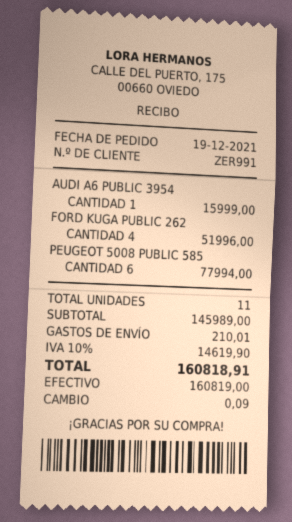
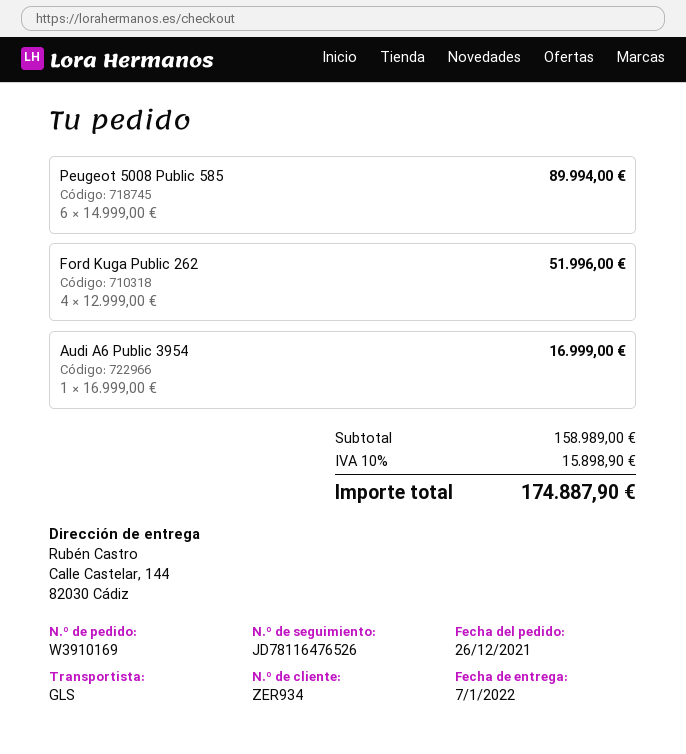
order date: 2021-12-19 -> 2021-12-26
customer number: ZER991 -> ZER934
AUDI A6 PUBLIC 3954: 1 for 15999.00 -> 1 for 16999.00
PEUGEOT 5008 PUBLIC 585: 6 for 77994.00 -> 6 for 89994.00
subtotal: 145989.00 -> 158989.00
shipping: 210.01 -> none
tax: 10% = 14619.90 -> 10% = 15898.90
total: 160818.91 -> 174887.90

